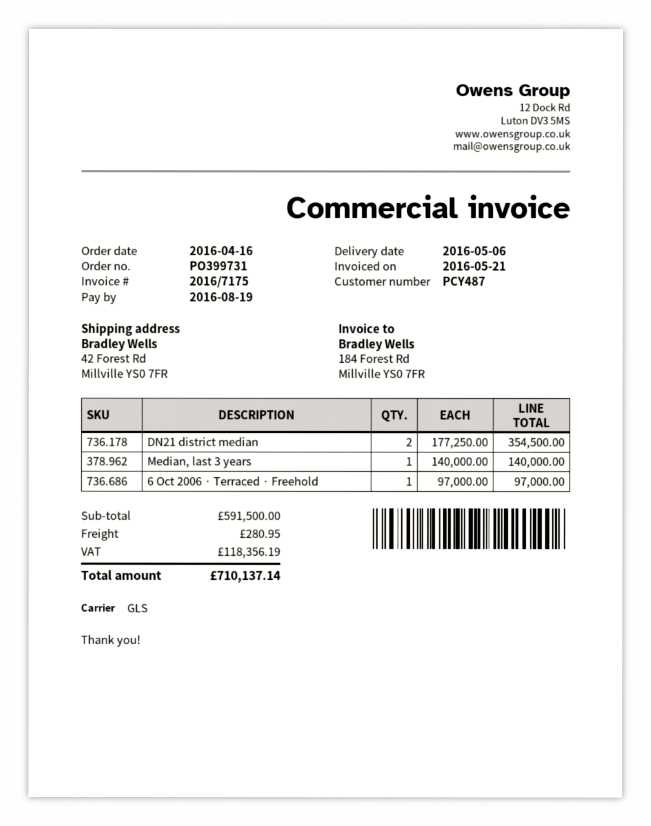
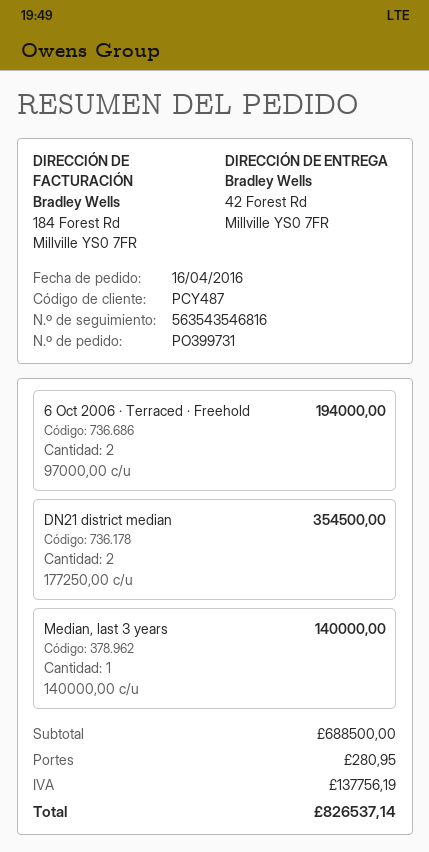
6 Oct 2006 · Terraced · Freehold: 1 x 97000.00 = 97000.00 -> 2 x 97000.00 = 194000.00
subtotal: 591500.00 -> 688500.00
tax: 118356.19 -> 137756.19
total: 710137.14 -> 826537.14

